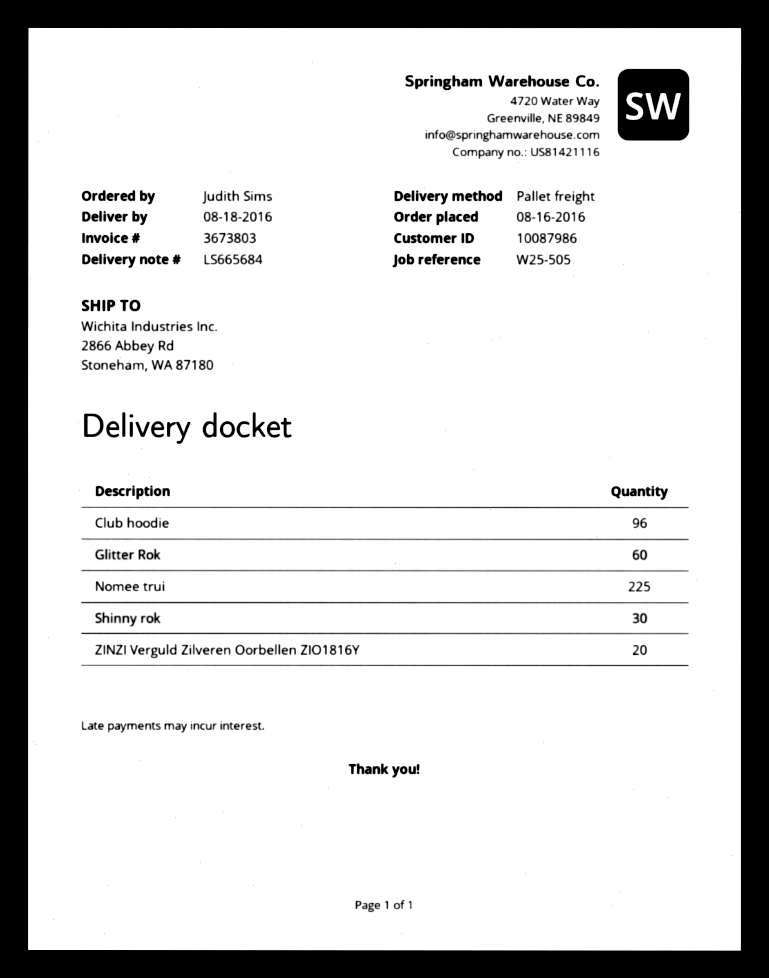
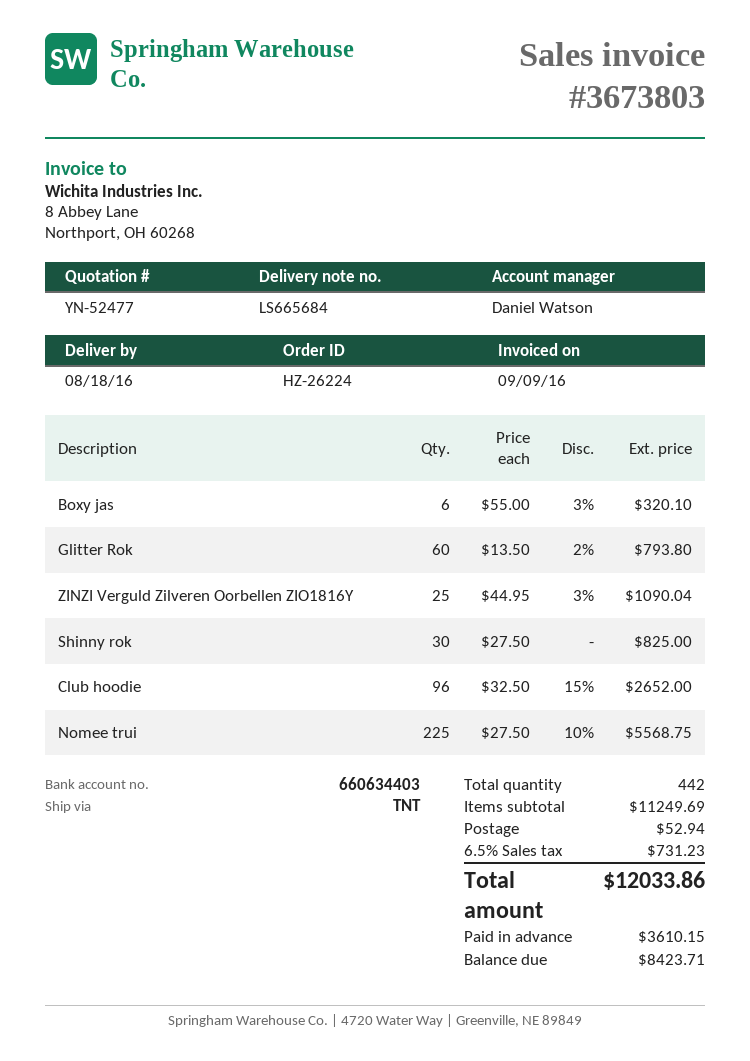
shipping method: pallet freight -> TNT
ZINZI Verguld Zilveren Oorbellen ZIO1816Y: 20 -> 25
Boxy jas: none -> 6

